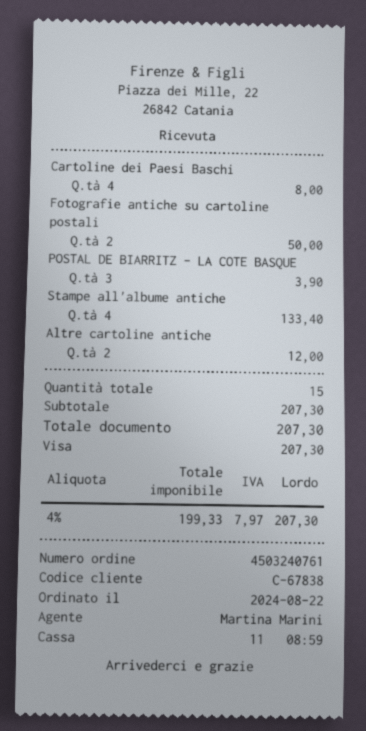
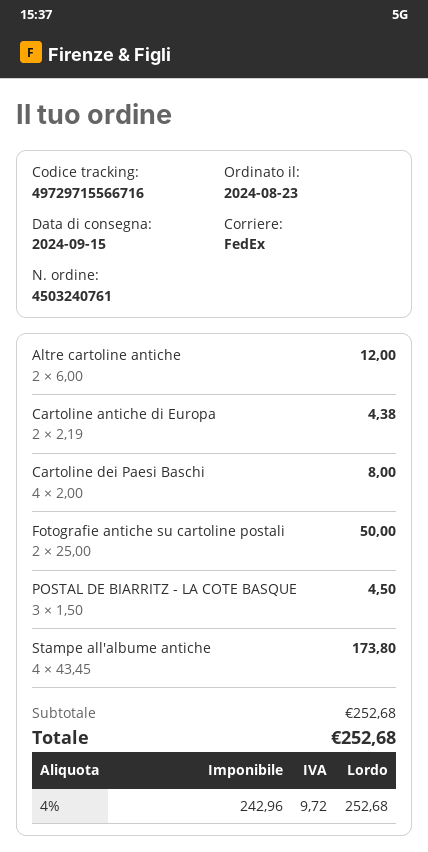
order date: 2024-08-22 -> 2024-08-23
POSTAL DE BIARRITZ - LA COTE BASQUE: 3 for 3.90 -> 3 for 4.50
Stampe all'albume antiche: 4 for 133.40 -> 4 for 173.80
Cartoline antiche di Europa: none -> 2 for 4.38
subtotal: 207.30 -> 252.68
net: 199.33 -> 242.96
tax: 4% = 7.97 -> 4% = 9.72
total: 207.30 -> 252.68

